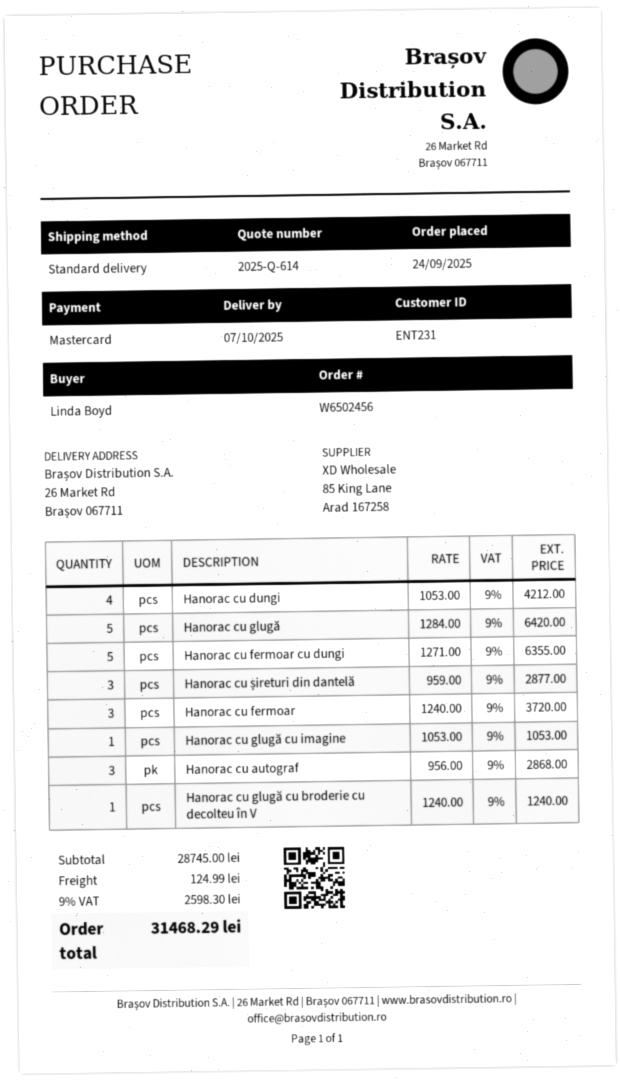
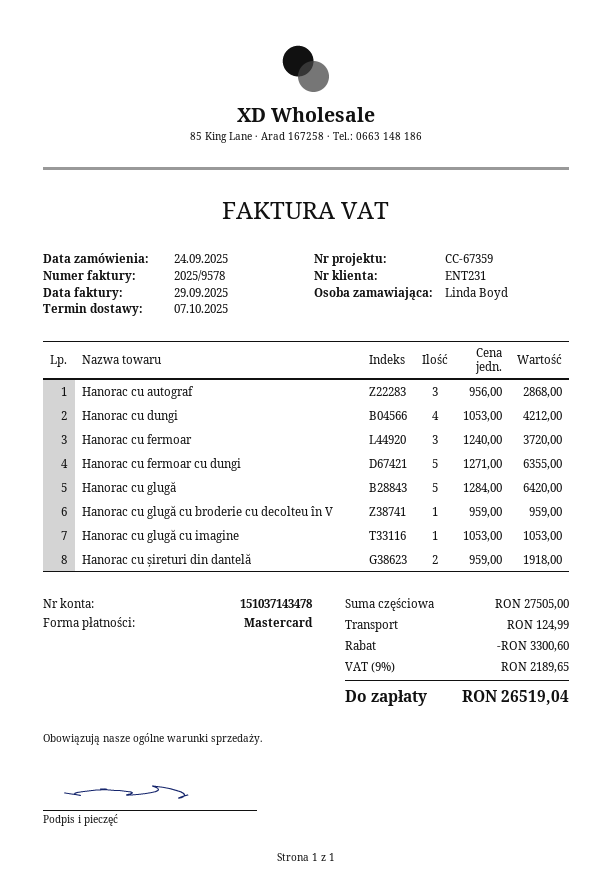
Hanorac cu șireturi din dantelă: 3 x 959.00 = 2877.00 -> 2 x 959.00 = 1918.00
Hanorac cu glugă cu broderie cu decolteu în V: 1 x 1240.00 = 1240.00 -> 1 x 959.00 = 959.00
subtotal: 28745.00 -> 27505.00
discount: none -> 3300.60
tax: 9% = 2598.30 -> 9% = 2189.65
total: 31468.29 -> 26519.04

